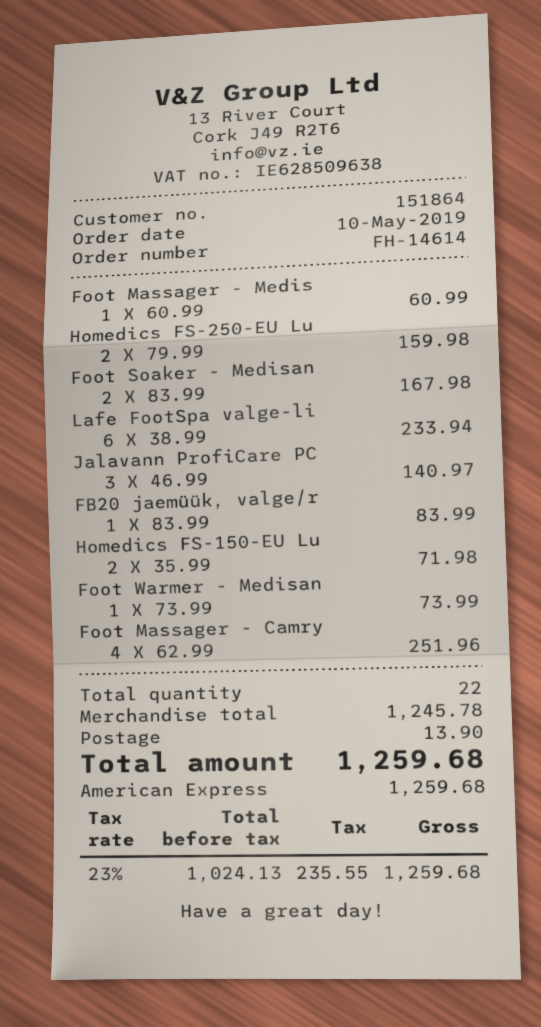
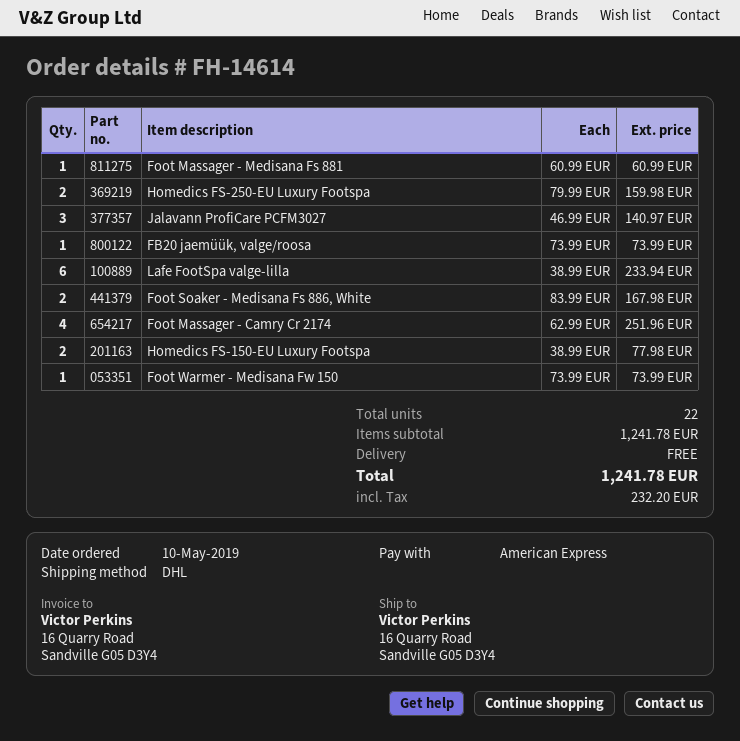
FB20 jaemüük, valge/r: 1 x 83.99 = 83.99 -> 1 x 73.99 = 73.99
Homedics FS-150-EU Lu: 2 x 35.99 = 71.98 -> 2 x 38.99 = 77.98
subtotal: 1245.78 -> 1241.78
shipping: 13.90 -> 0.00
tax: 235.55 -> 232.20
total: 1259.68 -> 1241.78

